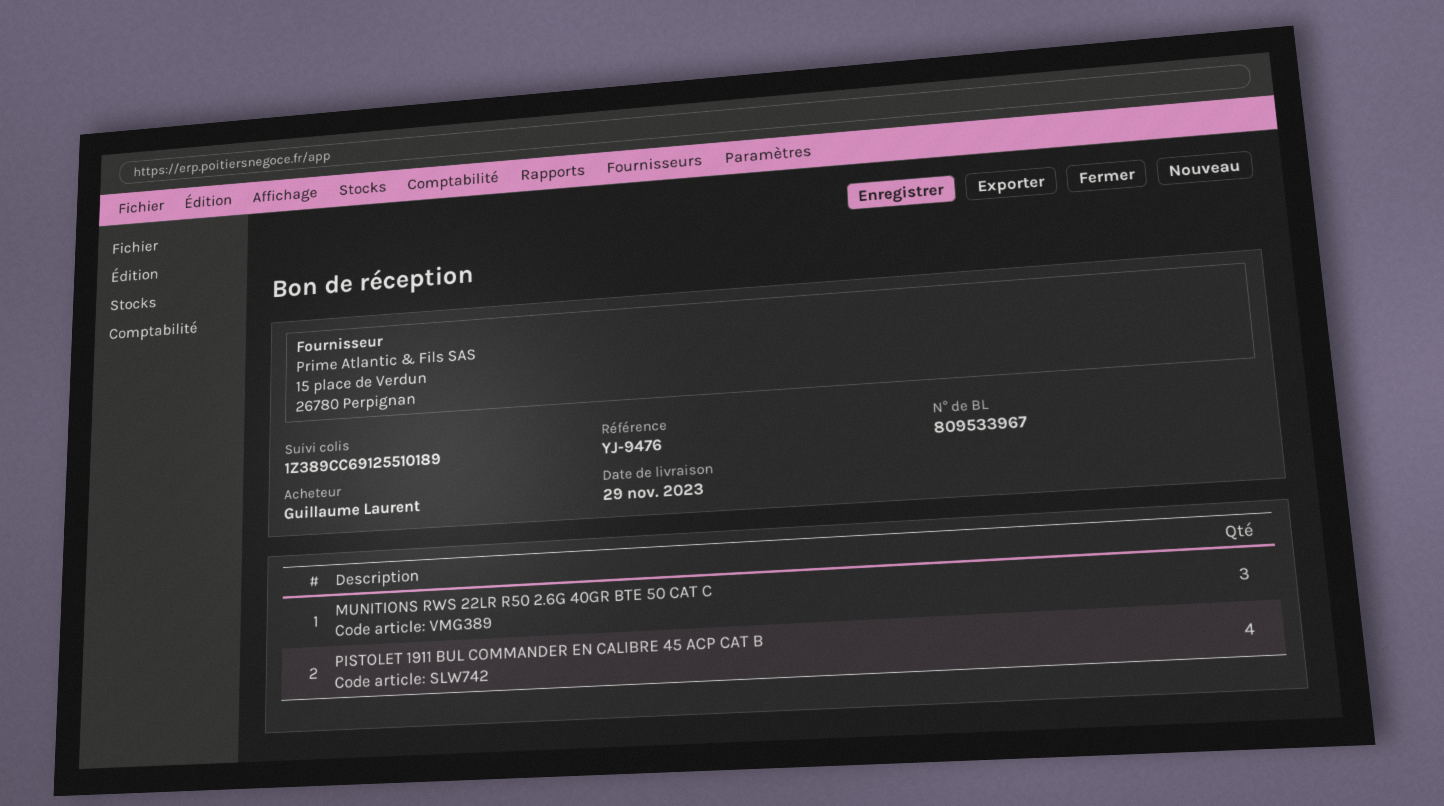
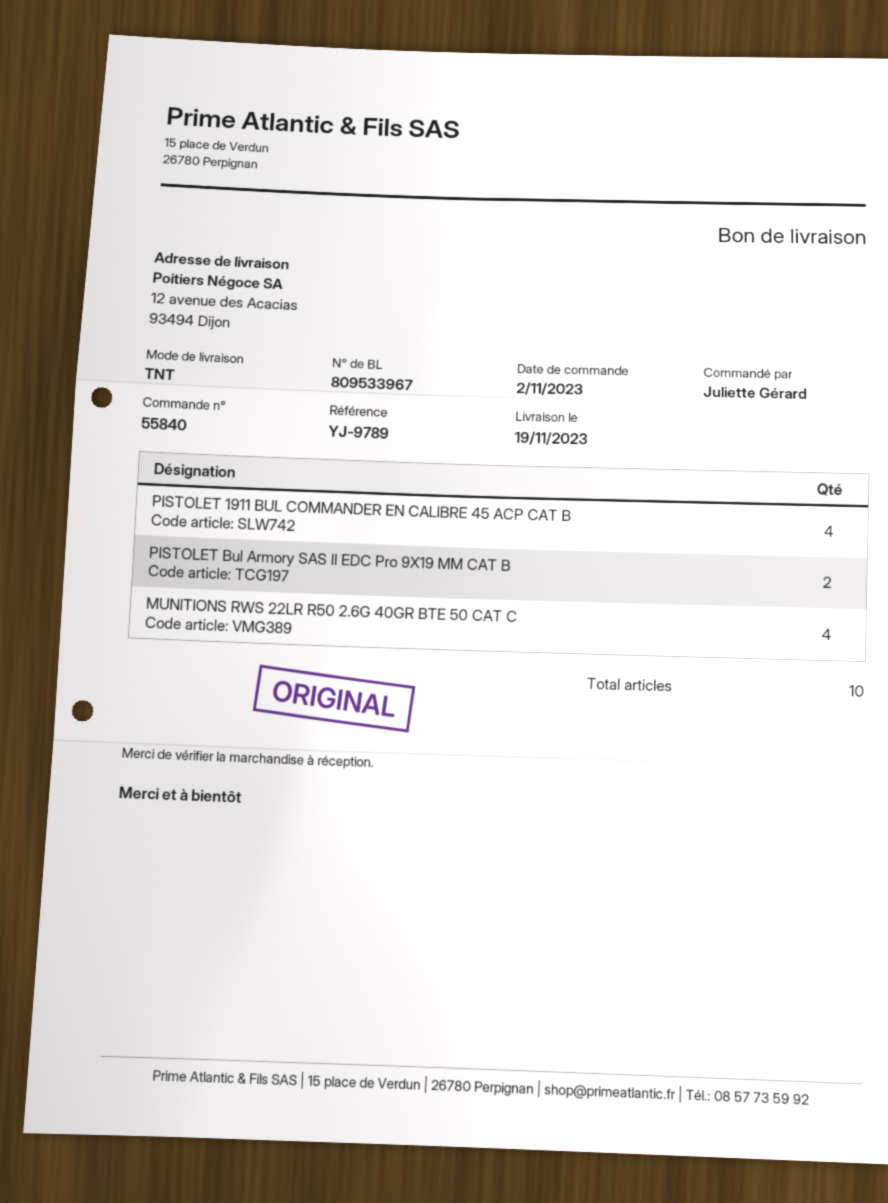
delivery date: 2023-11-29 -> 2023-11-19
reference: YJ-9476 -> YJ-9789
ordered by: Guillaume Laurent -> Juliette Gérard
MUNITIONS RWS 22LR R50 2.6G 40GR BTE 50 CAT C: 3 -> 4
PISTOLET Bul Armory SAS II EDC Pro 9X19 MM CAT B: none -> 2

